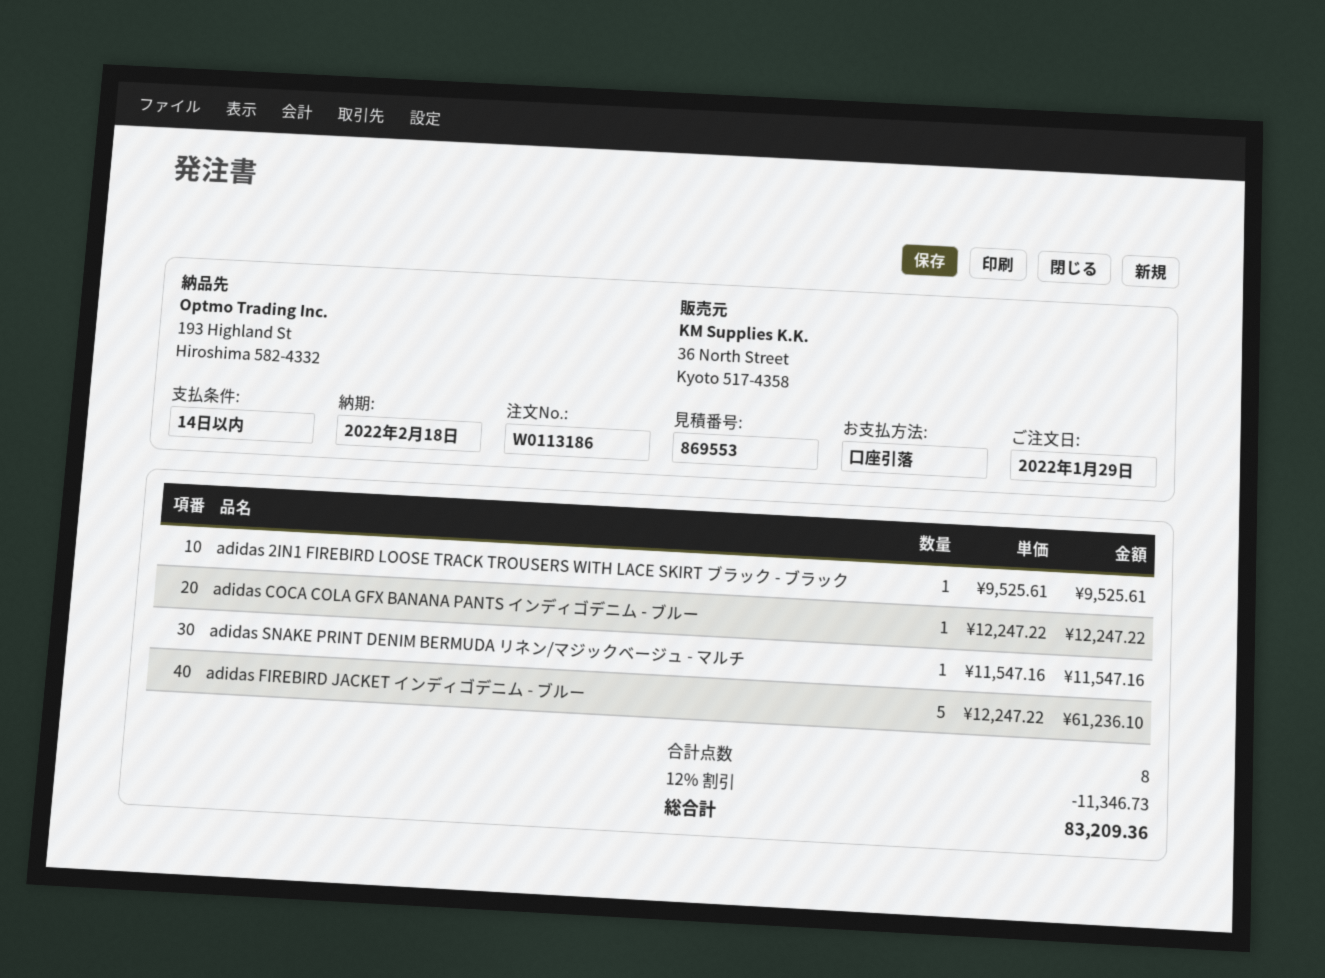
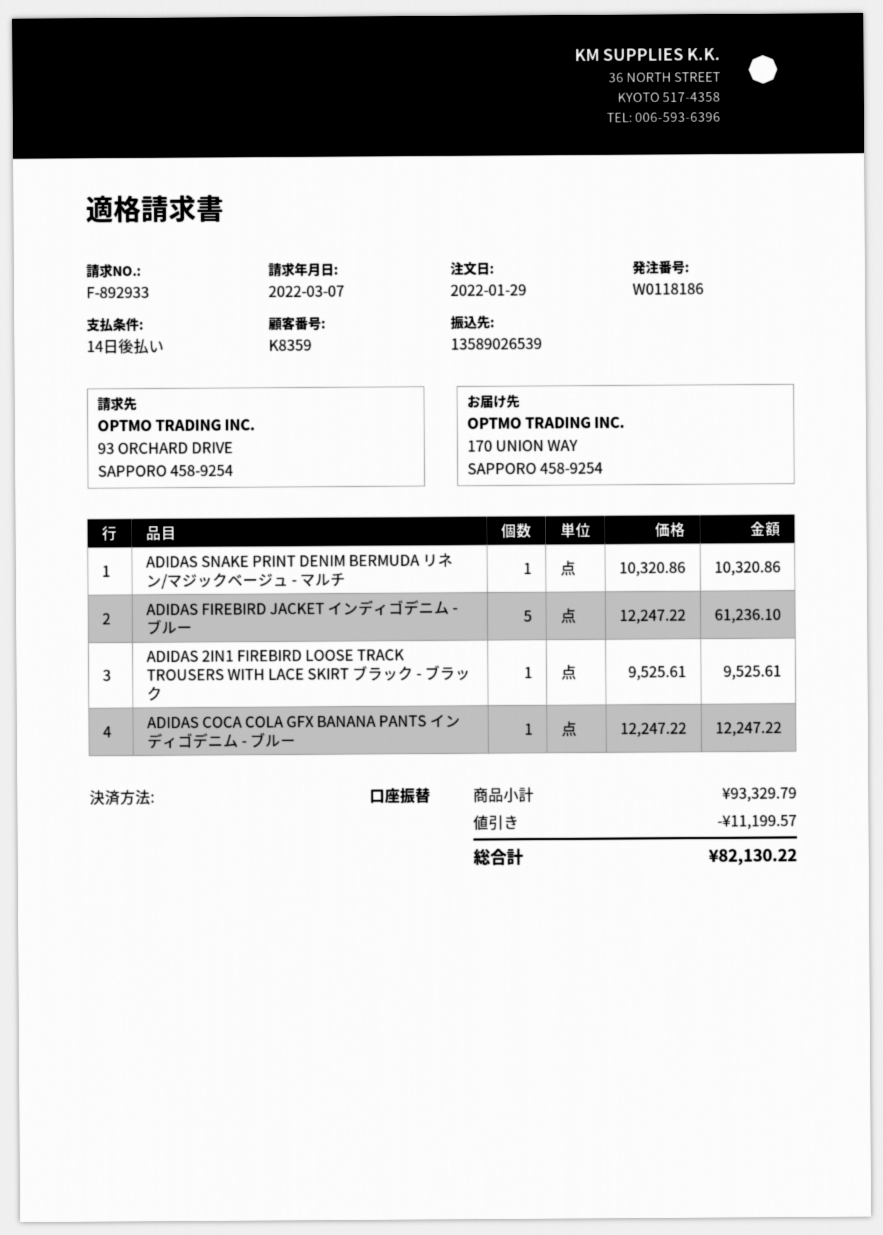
order number: W0113186 -> W0118186
ship to: 193 Highland St, Hiroshima 582-4332 -> 170 UNION WAY, SAPPORO 458-9254
adidas SNAKE PRINT DENIM BERMUDA リネン/マジックベージュ - マルチ: 1 x 11547.16 = 11547.16 -> 1 x 10320.86 = 10320.86
discount: 11346.73 -> 11199.57
total: 83209.36 -> 82130.22

